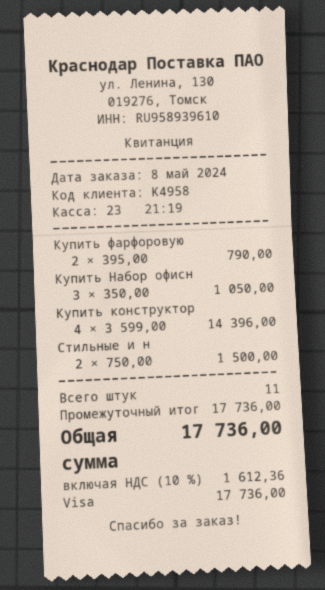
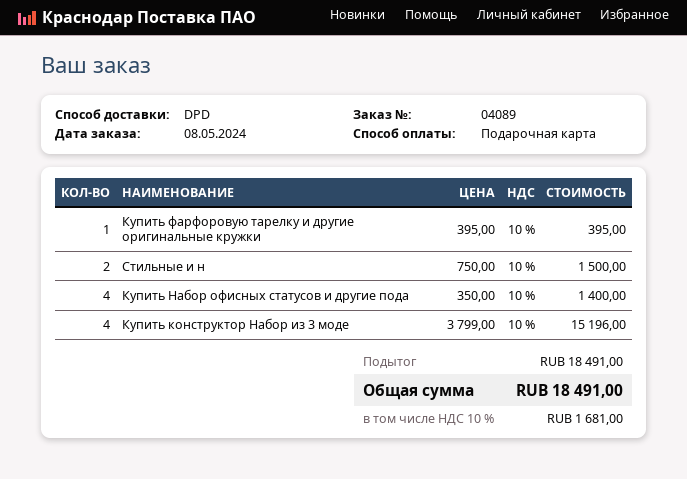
payment method: Visa -> gift card
Купить фарфоровую: 2 x 395.00 = 790.00 -> 1 x 395.00 = 395.00
Купить Набор офисн: 3 x 350.00 = 1050.00 -> 4 x 350.00 = 1400.00
Купить конструктор: 4 x 3599.00 = 14396.00 -> 4 x 3799.00 = 15196.00
subtotal: 17736.00 -> 18491.00
tax: 10% = 1612.36 -> 10% = 1681.00
total: 17736.00 -> 18491.00

